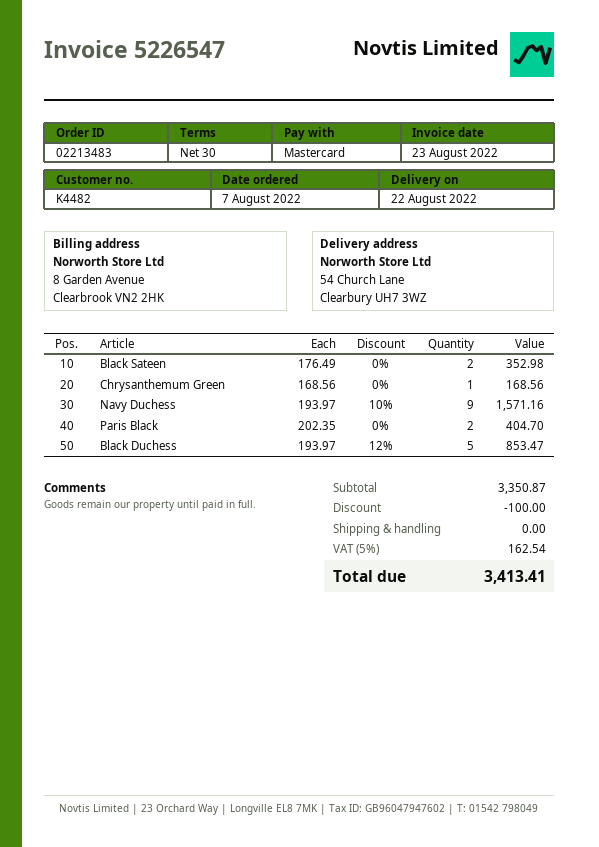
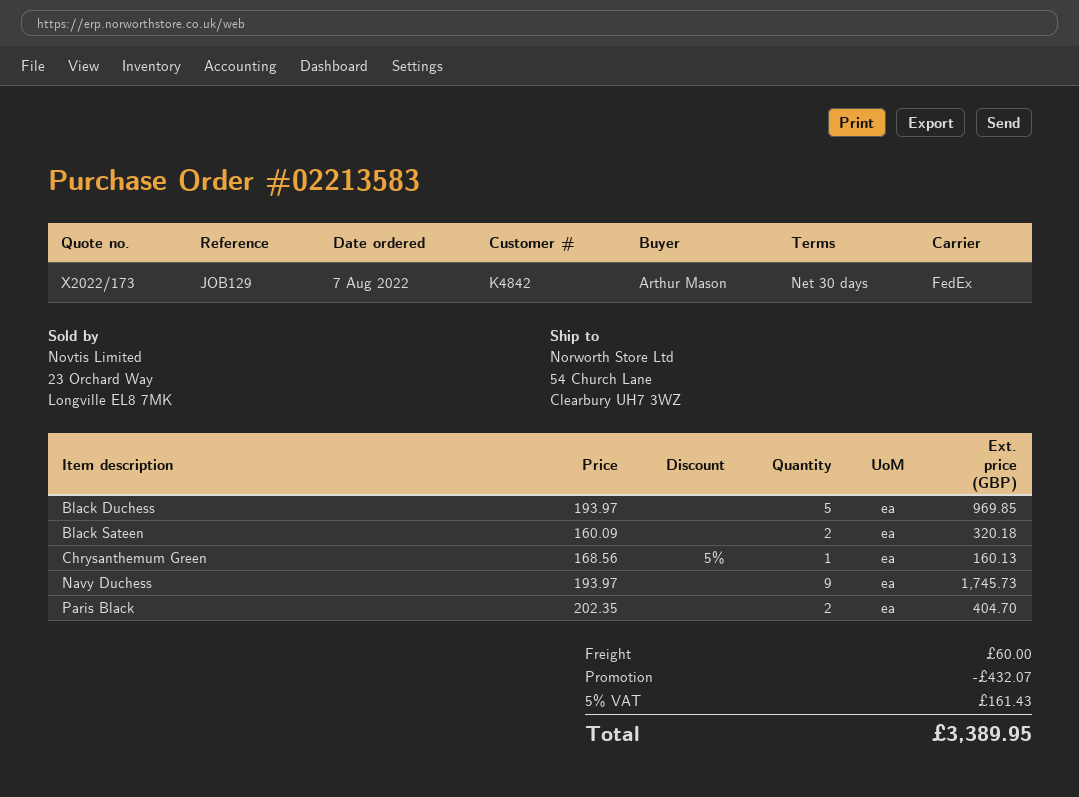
order number: 02213483 -> 02213583
customer number: K4482 -> K4842
Black Sateen: 2 x 176.49 = 352.98 -> 2 x 160.09 = 320.18
Chrysanthemum Green: 1 x 168.56 = 168.56 -> 1 x 168.56 - 5% = 160.13
Navy Duchess: 9 x 193.97 - 10% = 1571.16 -> 9 x 193.97 = 1745.73
Black Duchess: 5 x 193.97 - 12% = 853.47 -> 5 x 193.97 = 969.85
discount: 100.00 -> 432.07
shipping: 0.00 -> 60.00
tax: 5% = 162.54 -> 5% = 161.43
total: 3413.41 -> 3389.95

